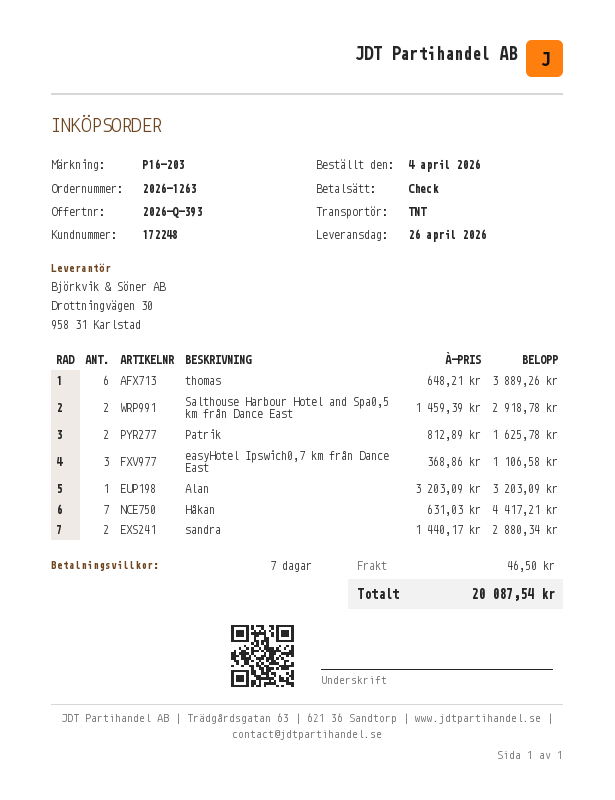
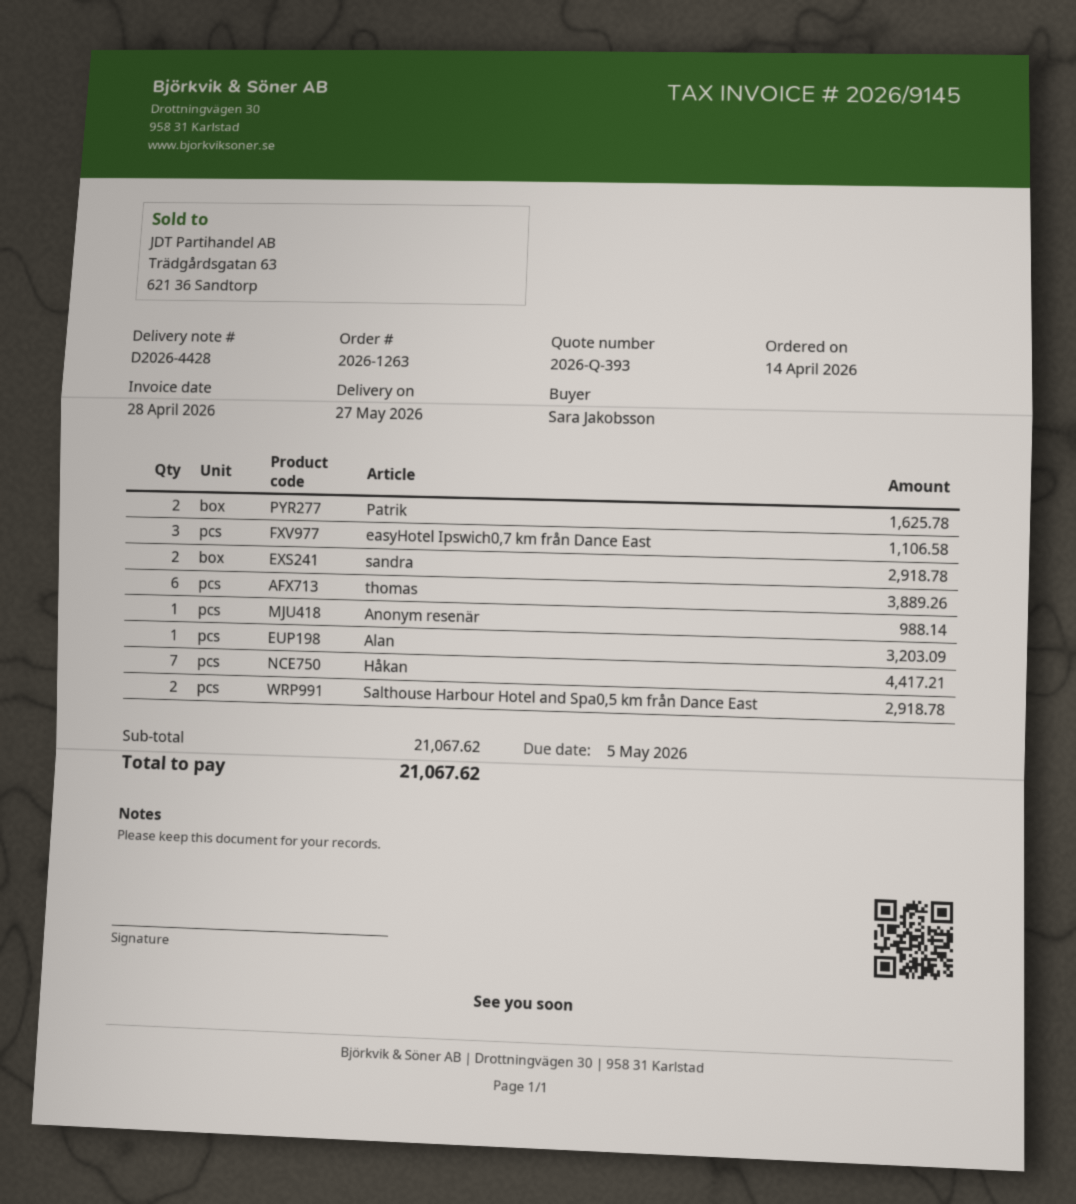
order date: 2026-04-04 -> 2026-04-14
delivery date: 2026-04-26 -> 2026-05-27
sandra: 2 for 2880.34 -> 2 for 2918.78
Anonym resenär: none -> 1 for 988.14
shipping: 46.50 -> none
total: 20087.54 -> 21067.62

